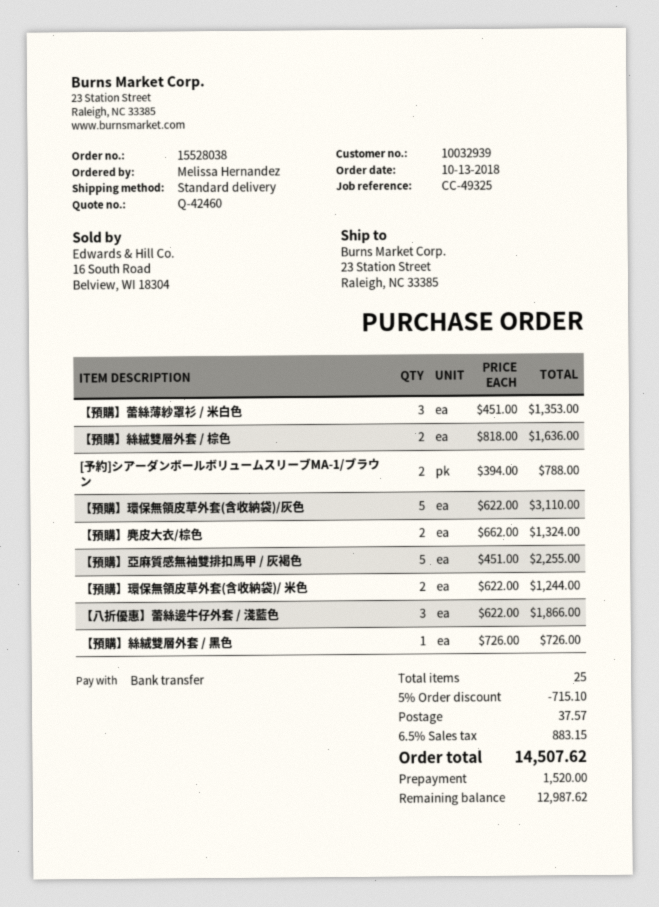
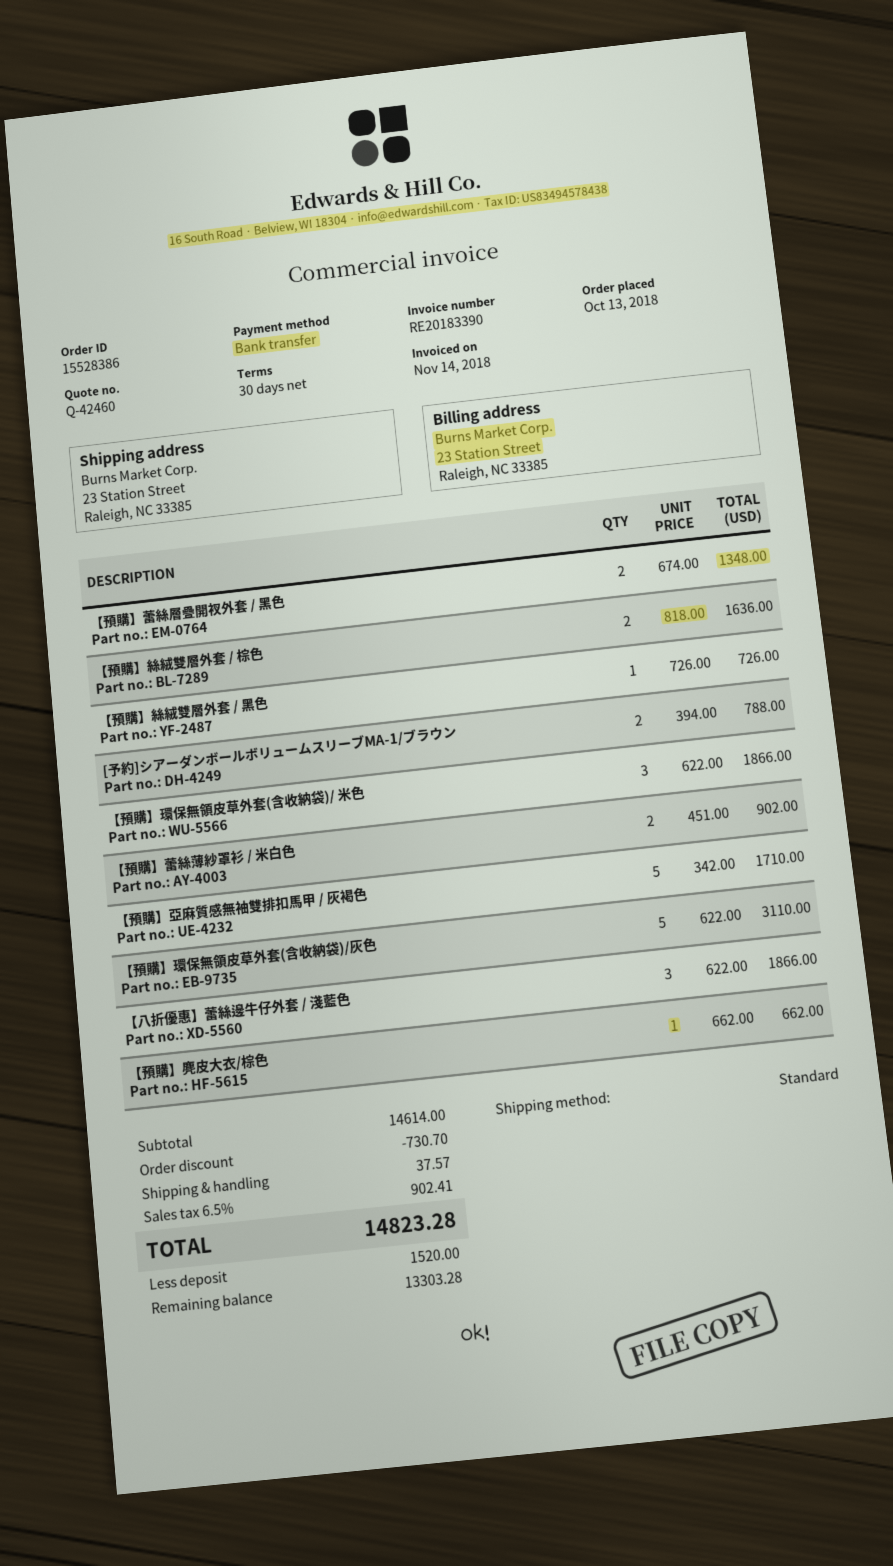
order number: 15528038 -> 15528386
【預購】蕾絲薄紗罩衫 / 米白色: 3 x 451.00 = 1353.00 -> 2 x 451.00 = 902.00
【預購】麂皮大衣/棕色: 2 x 662.00 = 1324.00 -> 1 x 662.00 = 662.00
【預購】亞麻質感無袖雙排扣馬甲 / 灰褐色: 5 x 451.00 = 2255.00 -> 5 x 342.00 = 1710.00
【預購】環保無領皮草外套(含收納袋)/ 米色: 2 x 622.00 = 1244.00 -> 3 x 622.00 = 1866.00
【預購】蕾絲層疊開衩外套 / 黑色: none -> 2 x 674.00 = 1348.00
discount: 715.10 -> 730.70
tax: 6.5% = 883.15 -> 6.5% = 902.41
total: 14507.62 -> 14823.28
balance: 12987.62 -> 13303.28

